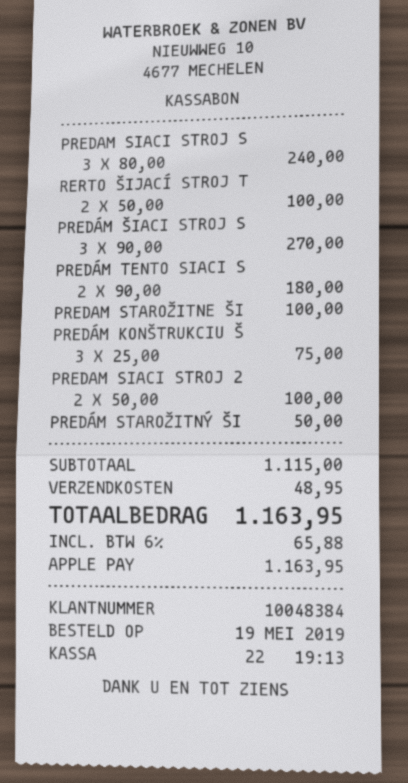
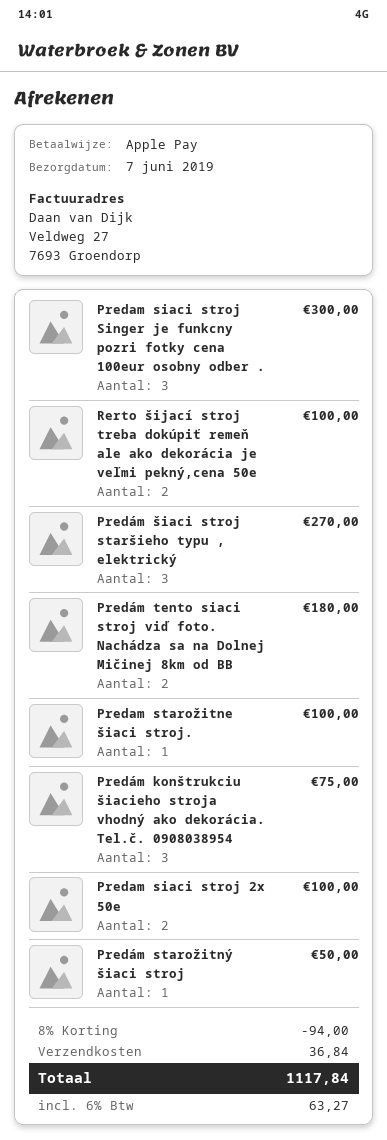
PREDAM SIACI STROJ S: 3 for 240.00 -> 3 for 300.00
discount: none -> 8% = 94.00
shipping: 48.95 -> 36.84
tax: 6% = 65.88 -> 6% = 63.27
total: 1163.95 -> 1117.84

